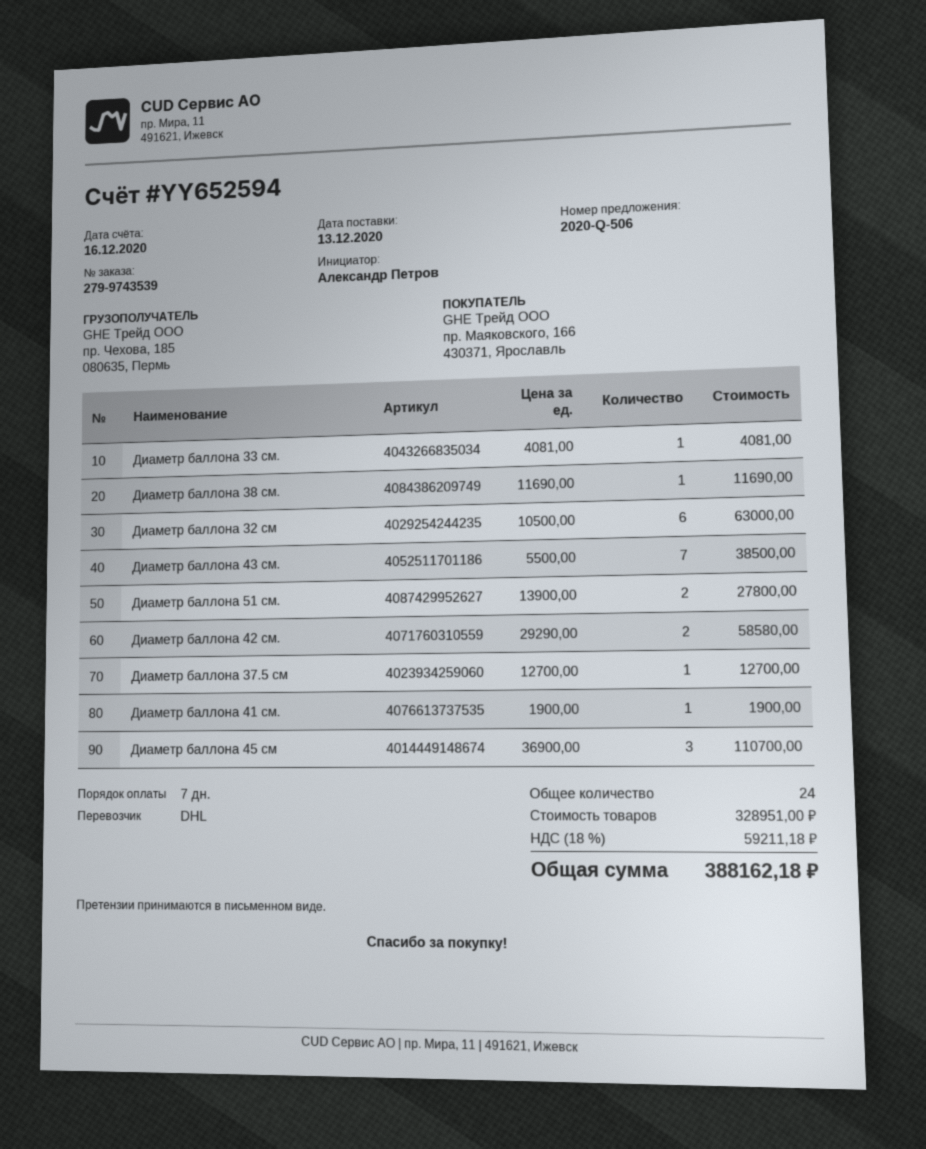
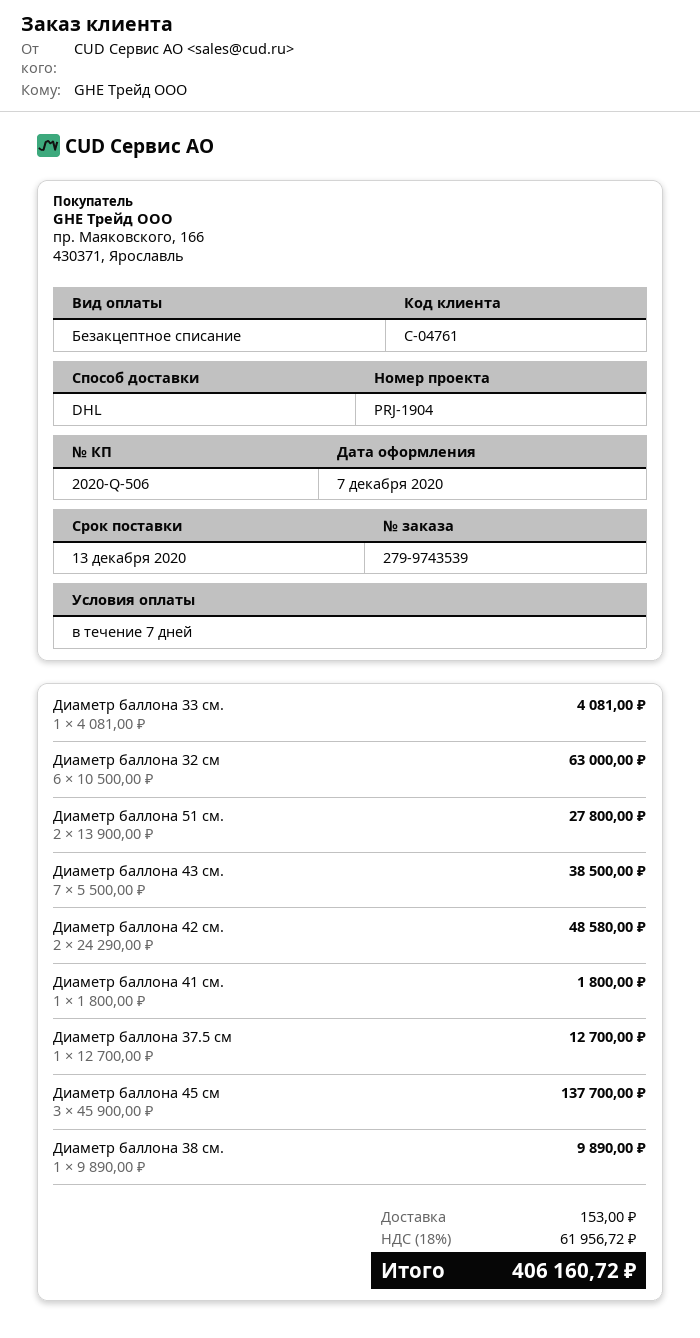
Диаметр баллона 38 см.: 1 x 11690.00 = 11690.00 -> 1 x 9890.00 = 9890.00
Диаметр баллона 42 см.: 2 x 29290.00 = 58580.00 -> 2 x 24290.00 = 48580.00
Диаметр баллона 41 см.: 1 x 1900.00 = 1900.00 -> 1 x 1800.00 = 1800.00
Диаметр баллона 45 см: 3 x 36900.00 = 110700.00 -> 3 x 45900.00 = 137700.00
shipping: none -> 153.00
tax: 18% = 59211.18 -> 18% = 61956.72
total: 388162.18 -> 406160.72

